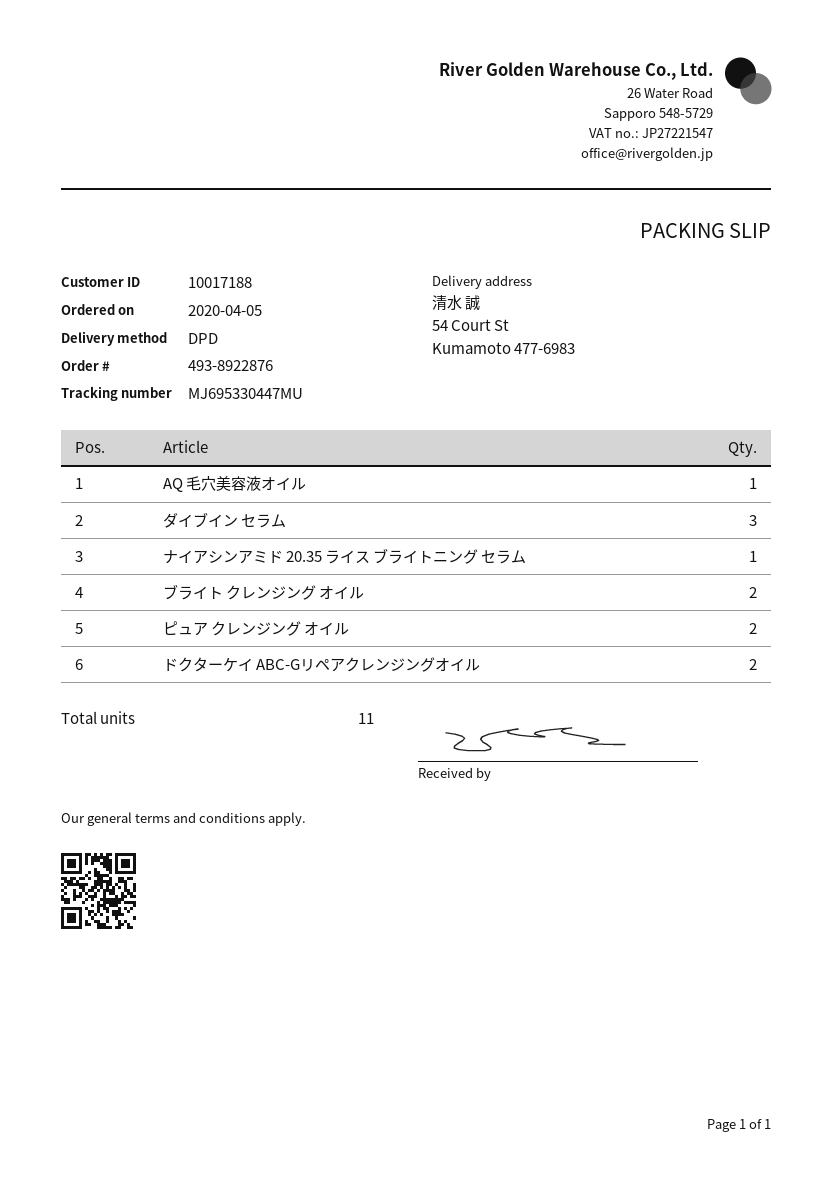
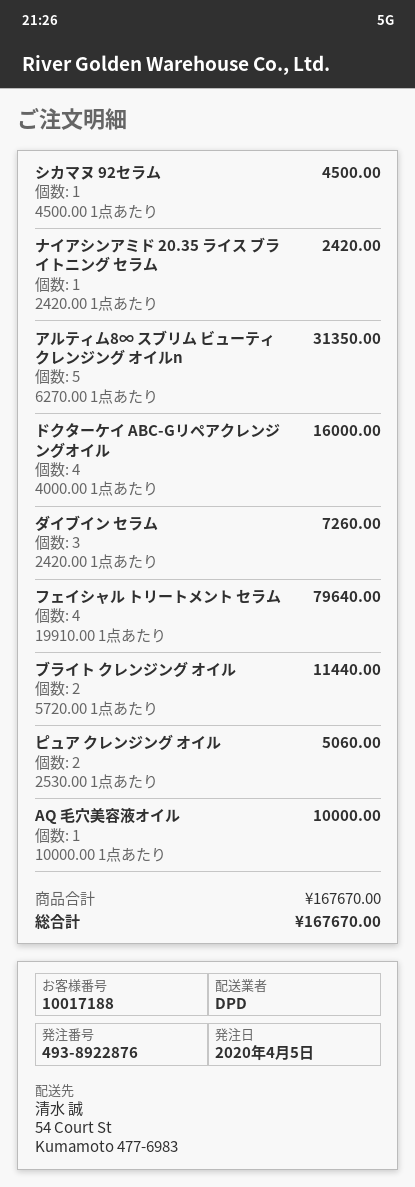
ドクターケイ ABC-Gリペアクレンジングオイル: 2 -> 4
シカマヌ 92セラム: none -> 1
アルティム8∞ スブリム ビューティ クレンジング オイルn: none -> 5
フェイシャル トリートメント セラム: none -> 4

